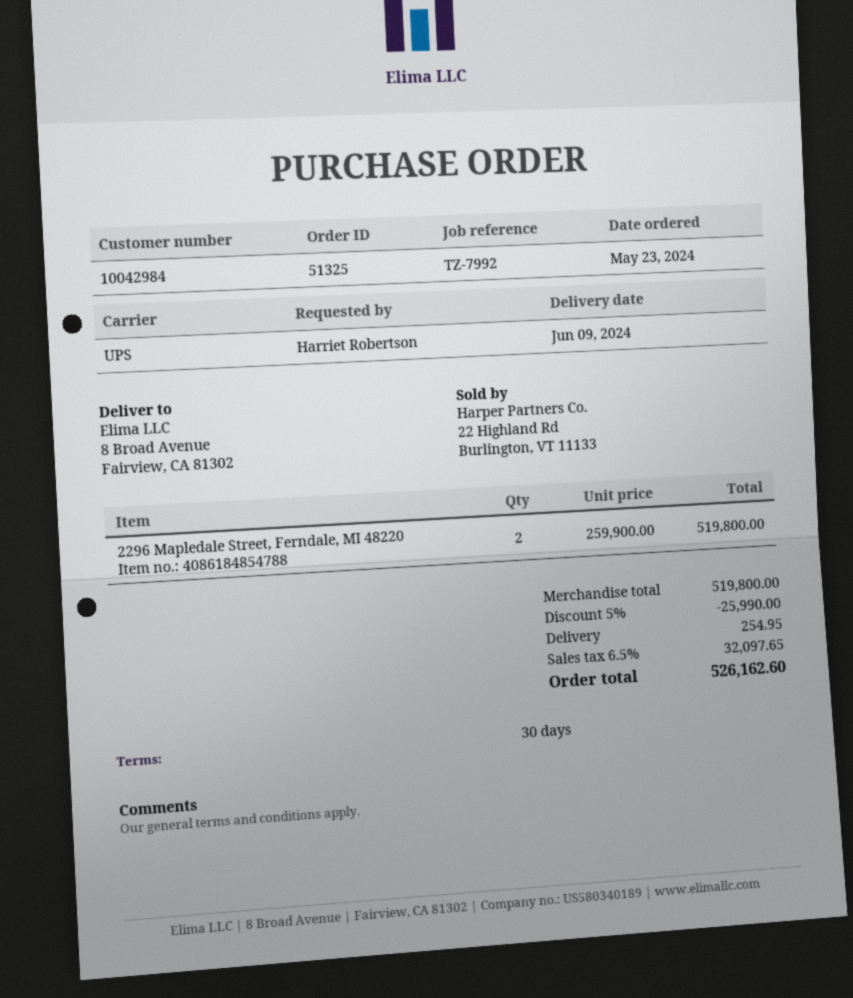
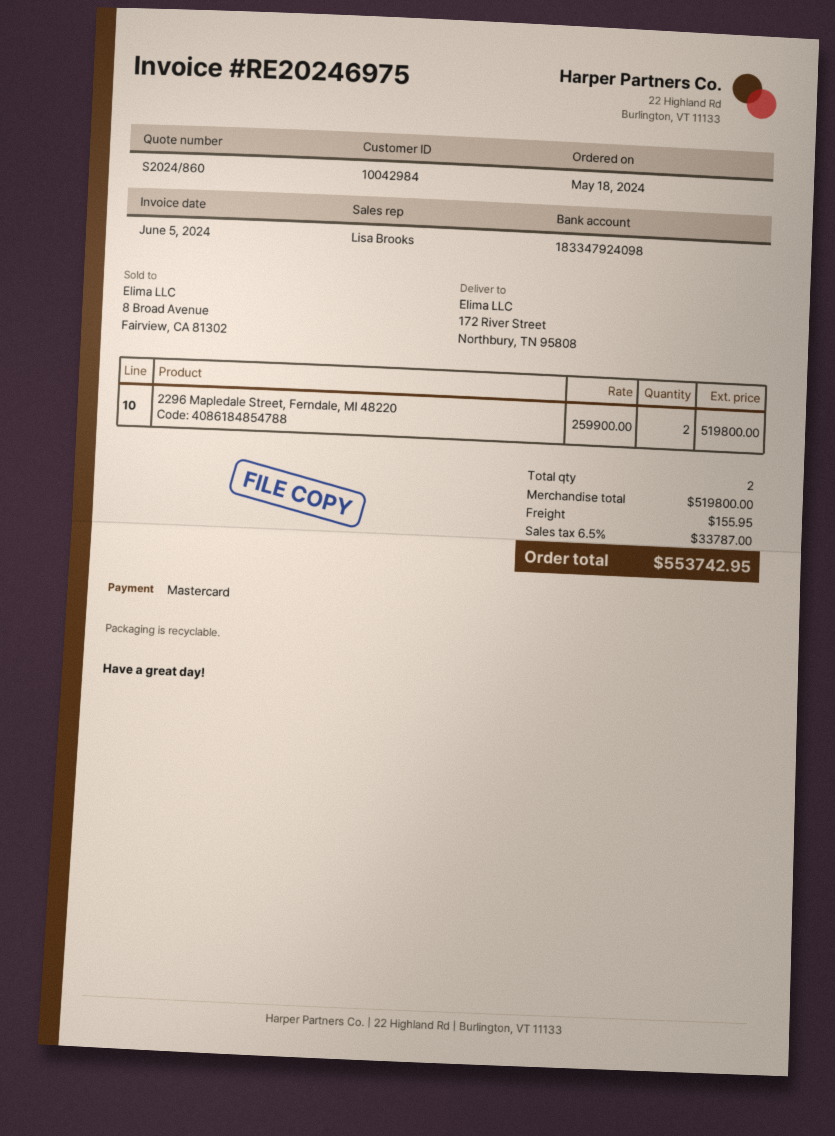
order date: 2024-05-23 -> 2024-05-18
ship to: 8 Broad Avenue, Fairview, CA 81302 -> 172 River Street, Northbury, TN 95808
discount: 5% = 25990.00 -> none
shipping: 254.95 -> 155.95
tax: 6.5% = 32097.65 -> 6.5% = 33787.00
total: 526162.60 -> 553742.95

